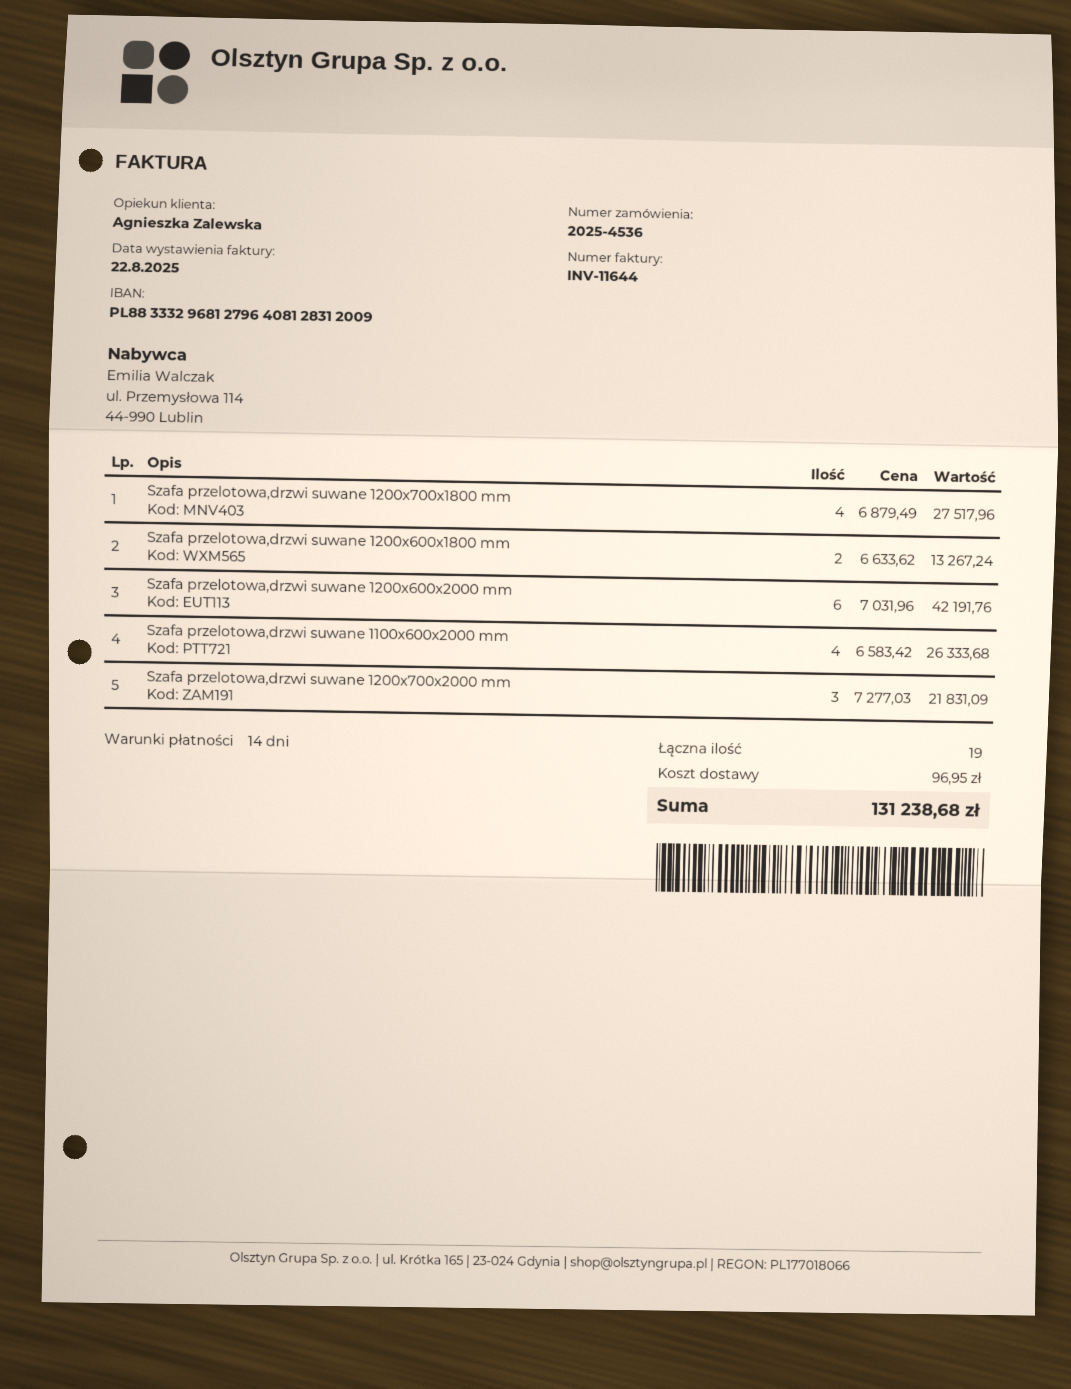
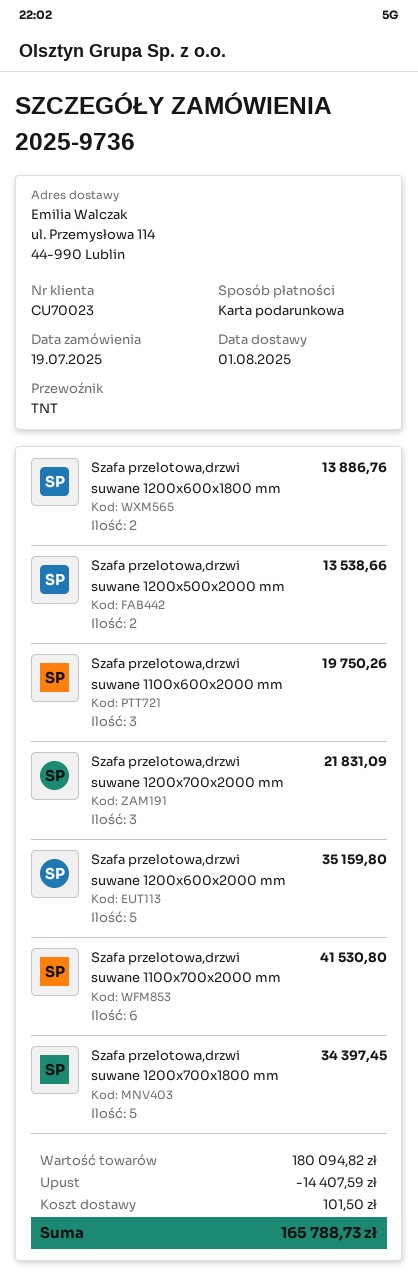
order number: 2025-4536 -> 2025-9736
Szafa przelotowa,drzwi suwane 1200x700x1800 mm: 4 for 27517.96 -> 5 for 34397.45
Szafa przelotowa,drzwi suwane 1200x600x1800 mm: 2 for 13267.24 -> 2 for 13886.76
Szafa przelotowa,drzwi suwane 1200x600x2000 mm: 6 for 42191.76 -> 5 for 35159.80
Szafa przelotowa,drzwi suwane 1100x600x2000 mm: 4 for 26333.68 -> 3 for 19750.26
Szafa przelotowa,drzwi suwane 1200x500x2000 mm: none -> 2 for 13538.66
Szafa przelotowa,drzwi suwane 1100x700x2000 mm: none -> 6 for 41530.80
discount: none -> 14407.59
shipping: 96.95 -> 101.50
total: 131238.68 -> 165788.73

